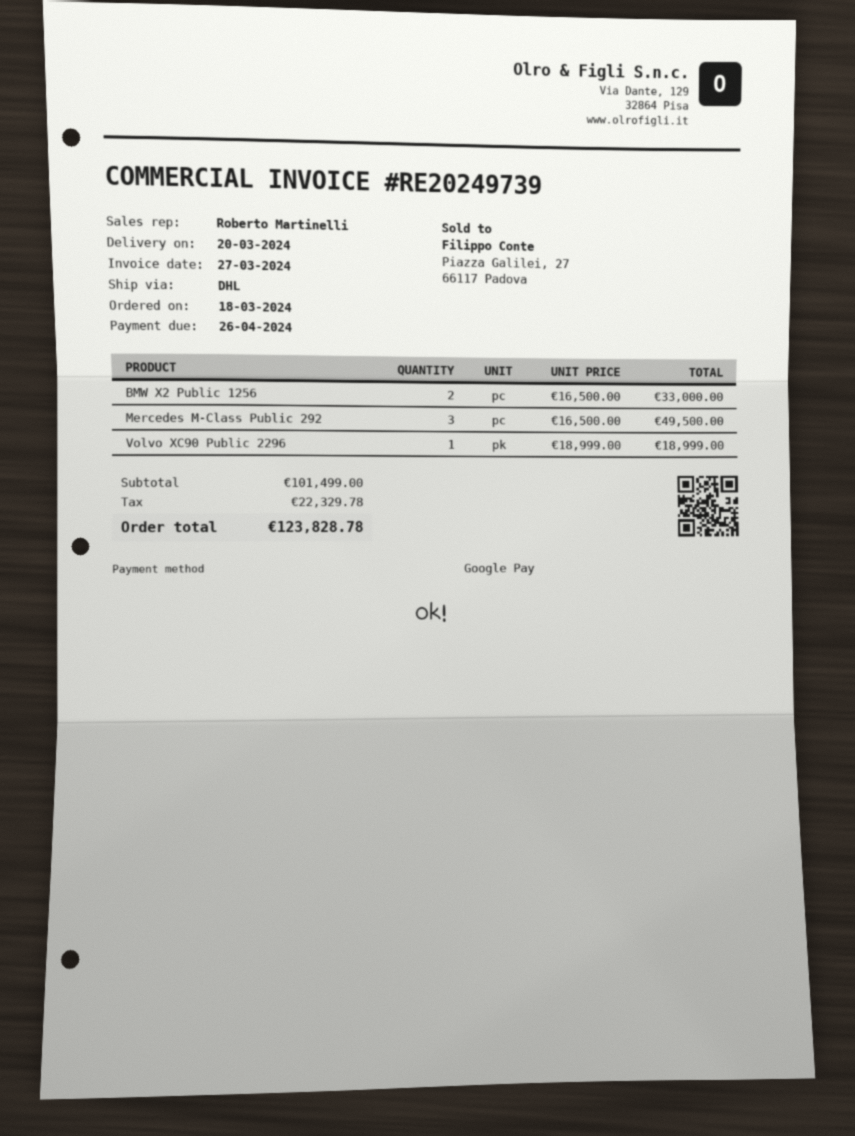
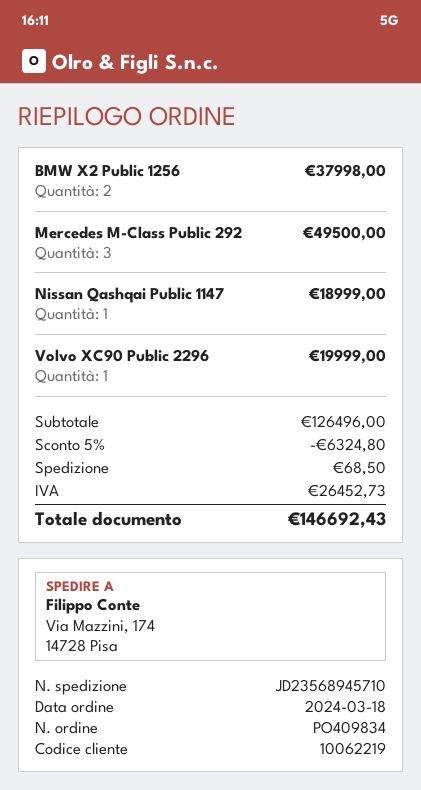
BMW X2 Public 1256: 2 for 33000.00 -> 2 for 37998.00
Volvo XC90 Public 2296: 1 for 18999.00 -> 1 for 19999.00
Nissan Qashqai Public 1147: none -> 1 for 18999.00
subtotal: 101499.00 -> 126496.00
discount: none -> 5% = 6324.80
shipping: none -> 68.50
tax: 22329.78 -> 26452.73
total: 123828.78 -> 146692.43

